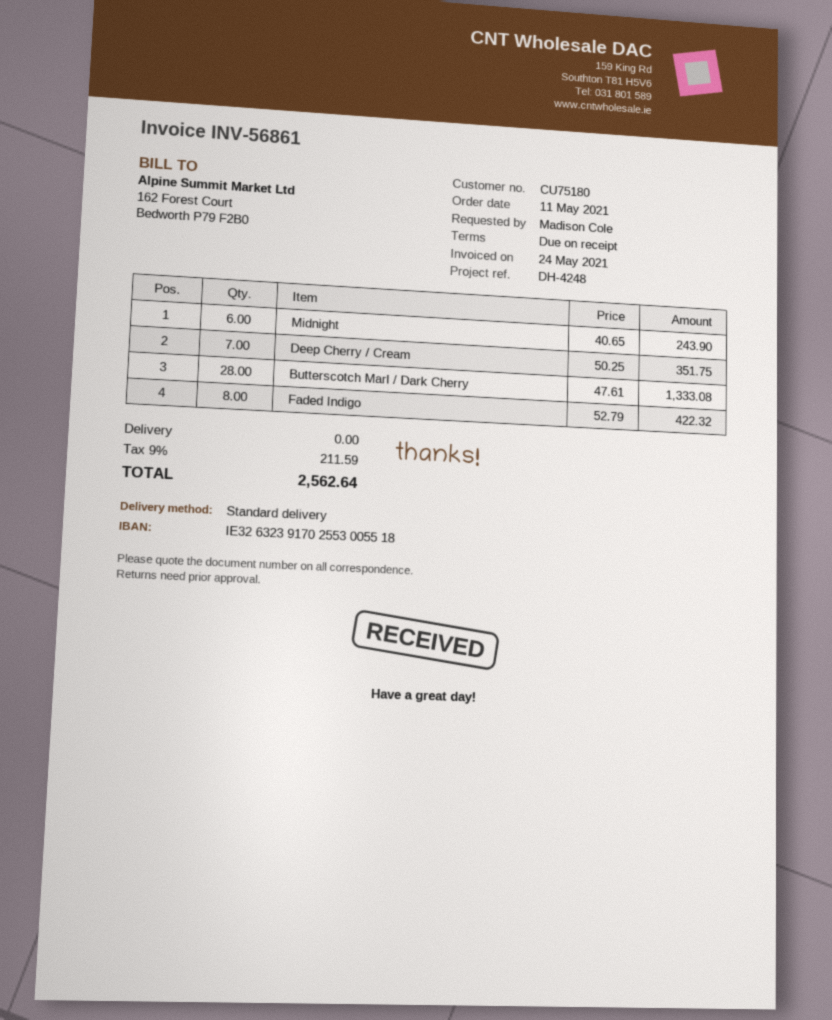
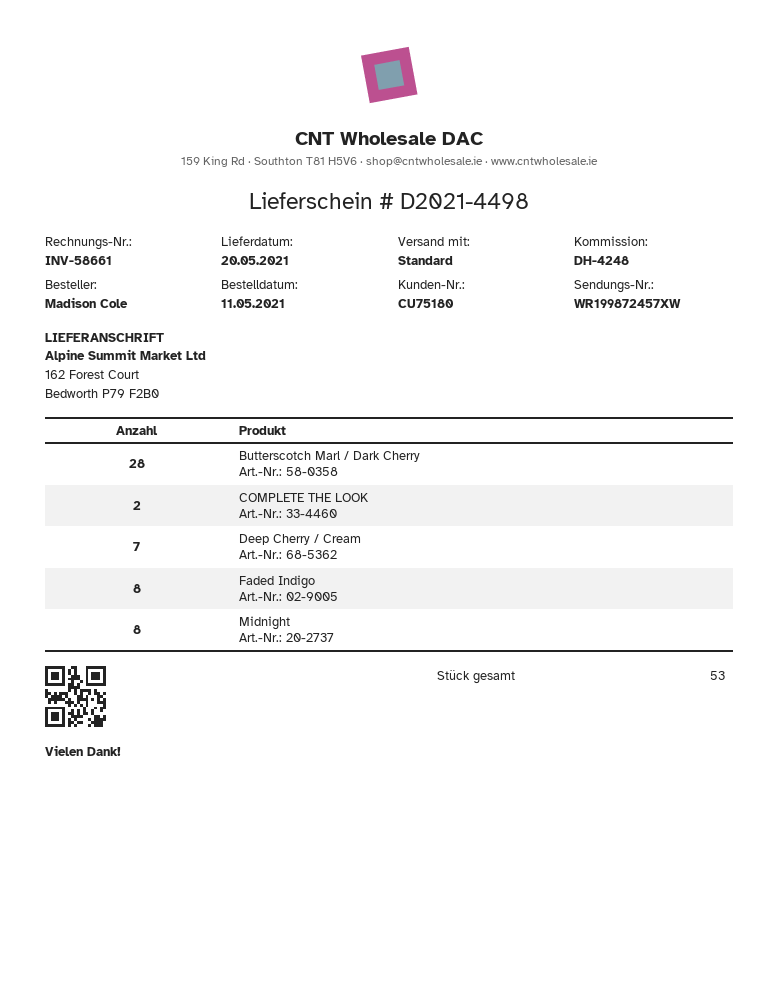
invoice number: INV-56861 -> INV-58661
Midnight: 6 -> 8
COMPLETE THE LOOK: none -> 2

